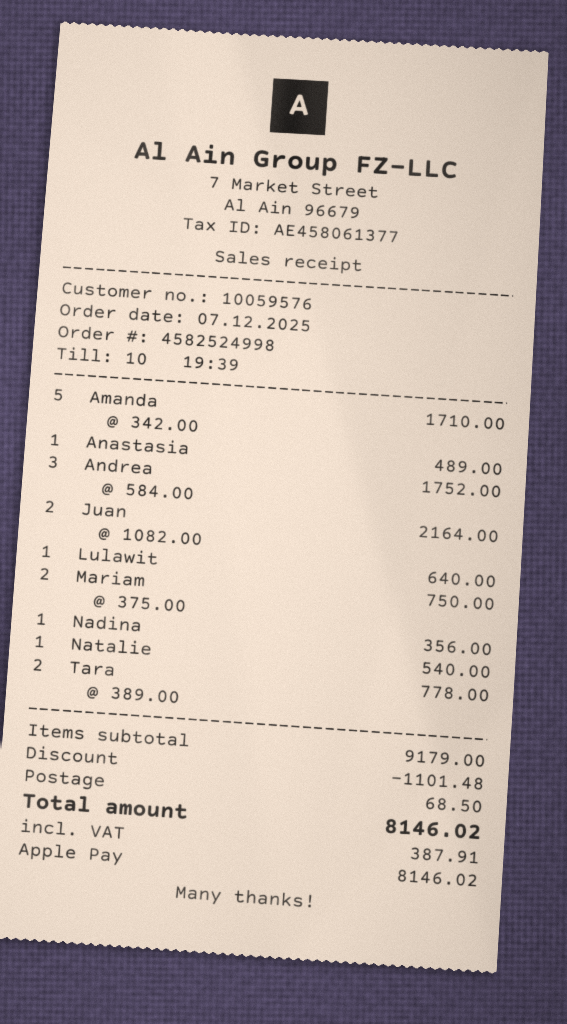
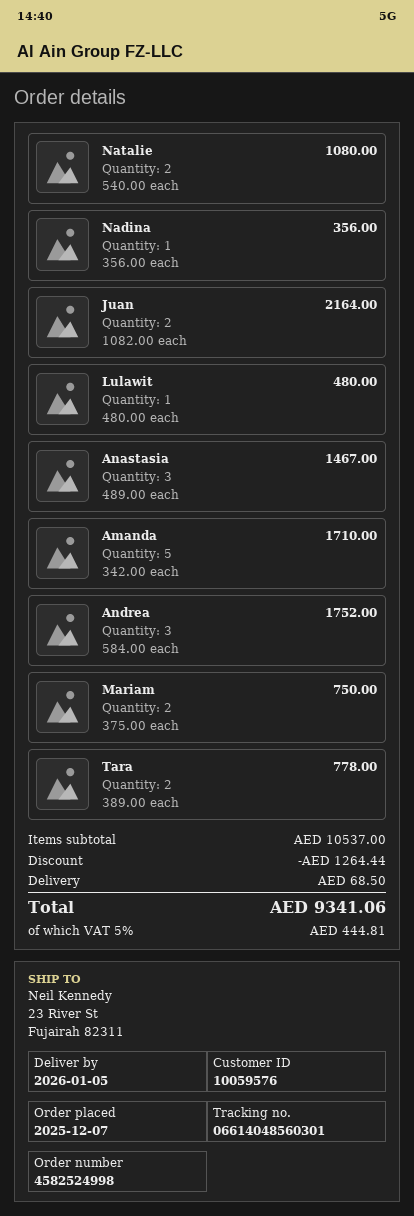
Anastasia: 1 x 489.00 = 489.00 -> 3 x 489.00 = 1467.00
Lulawit: 1 x 640.00 = 640.00 -> 1 x 480.00 = 480.00
Natalie: 1 x 540.00 = 540.00 -> 2 x 540.00 = 1080.00
subtotal: 9179.00 -> 10537.00
discount: 1101.48 -> 1264.44
tax: 387.91 -> 444.81
total: 8146.02 -> 9341.06

